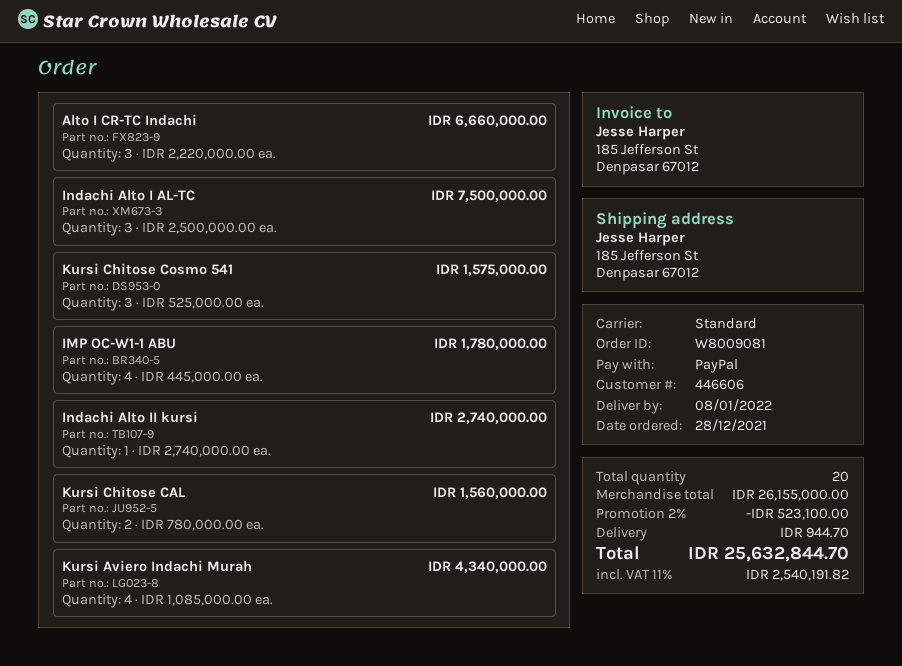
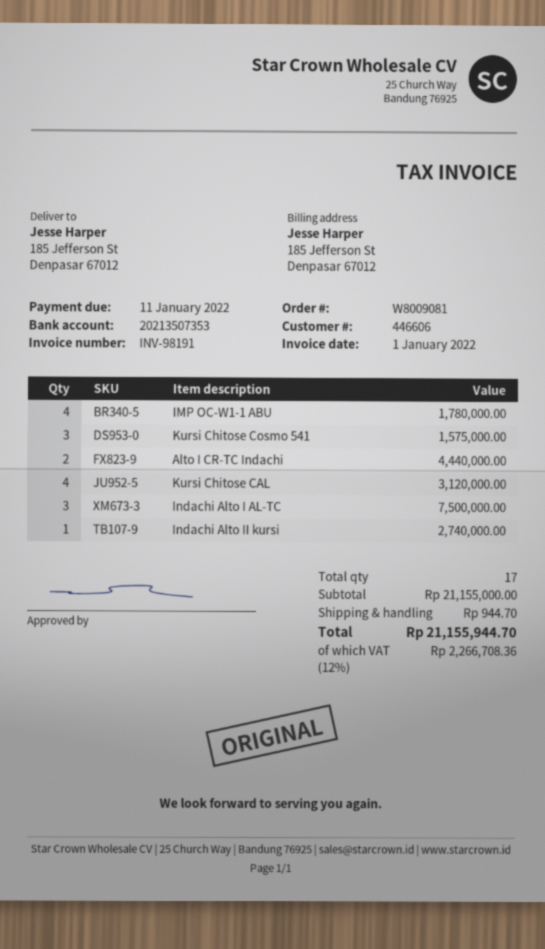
Alto I CR-TC Indachi: 3 for 6660000.00 -> 2 for 4440000.00
Kursi Chitose CAL: 2 for 1560000.00 -> 4 for 3120000.00
Kursi Aviero Indachi Murah: 4 for 4340000.00 -> none
total quantity: 20 -> 17
subtotal: 26155000.00 -> 21155000.00
discount: 2% = 523100.00 -> none
tax: 11% = 2540191.82 -> 12% = 2266708.36
total: 25632844.70 -> 21155944.70

